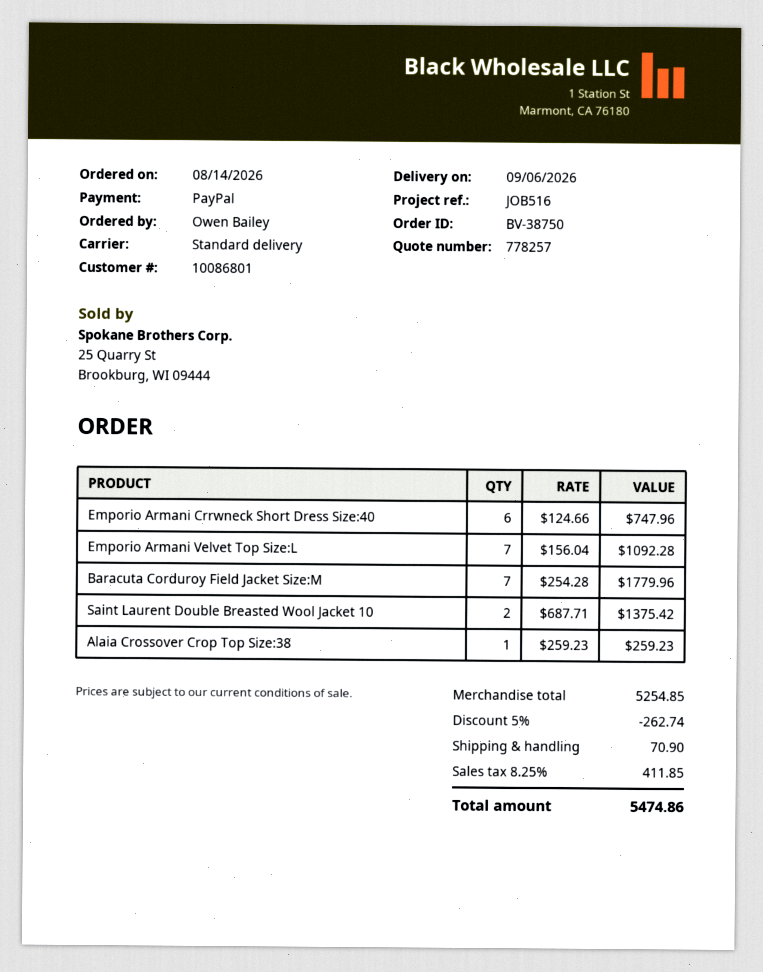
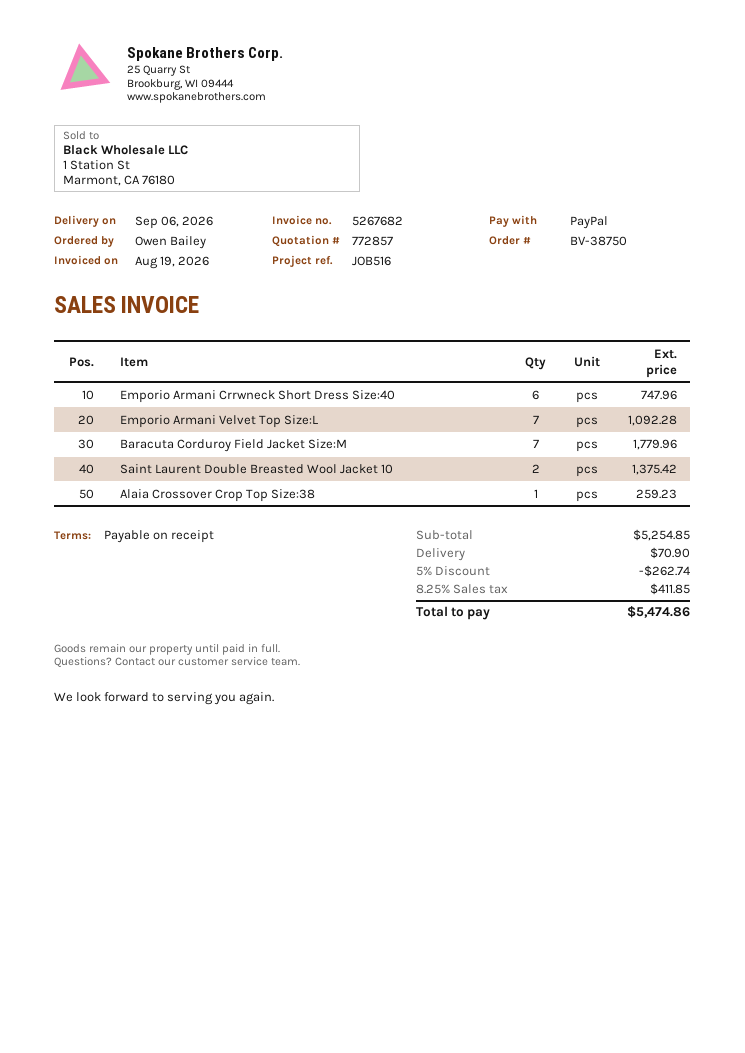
quote number: 778257 -> 772857

